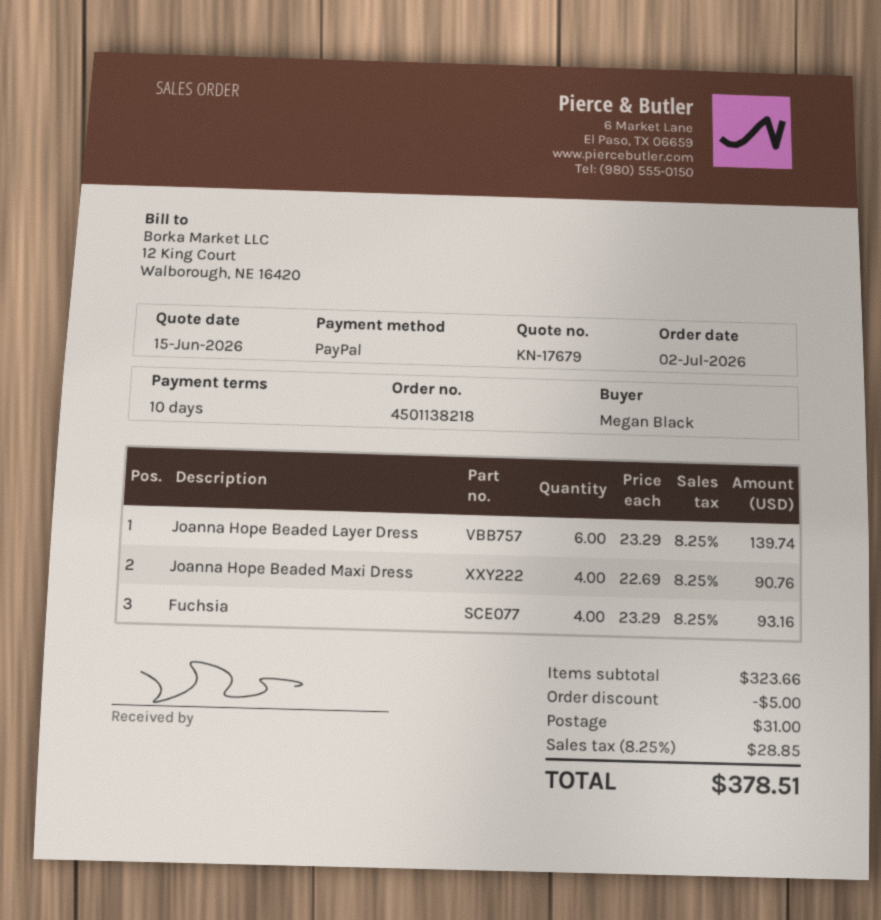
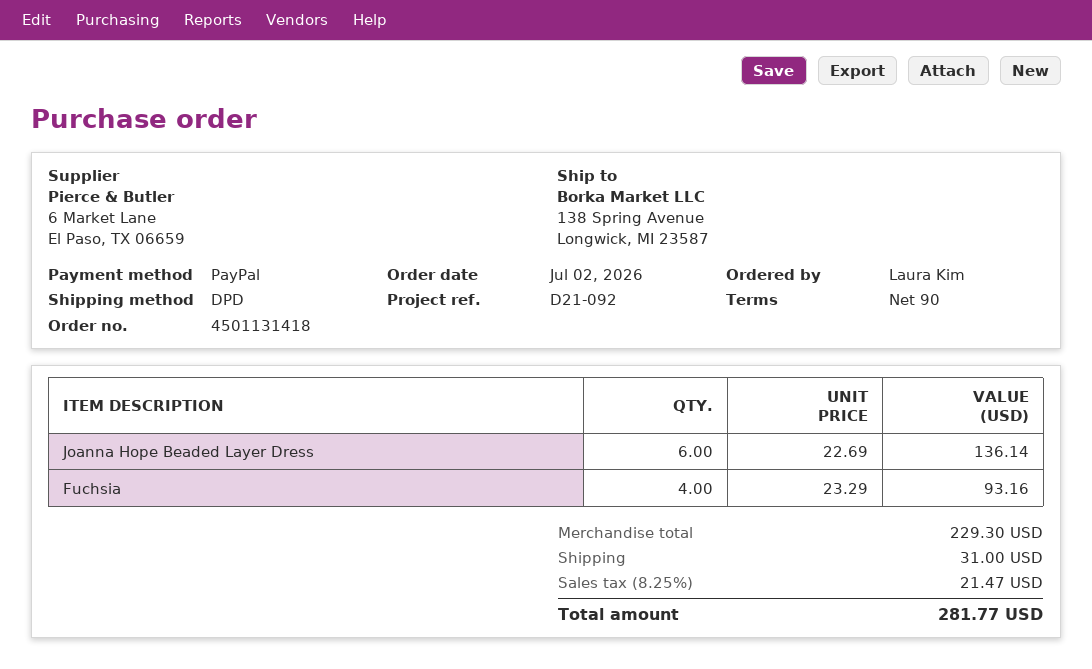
order number: 4501138218 -> 4501131418
payment terms: 10 days -> 90 days
ordered by: Megan Black -> Laura Kim
Joanna Hope Beaded Layer Dress: 6 x 23.29 = 139.74 -> 6 x 22.69 = 136.14
Joanna Hope Beaded Maxi Dress: 4 x 22.69 = 90.76 -> none
subtotal: 323.66 -> 229.30
discount: 5.00 -> none
tax: 8.25% = 28.85 -> 8.25% = 21.47
total: 378.51 -> 281.77

